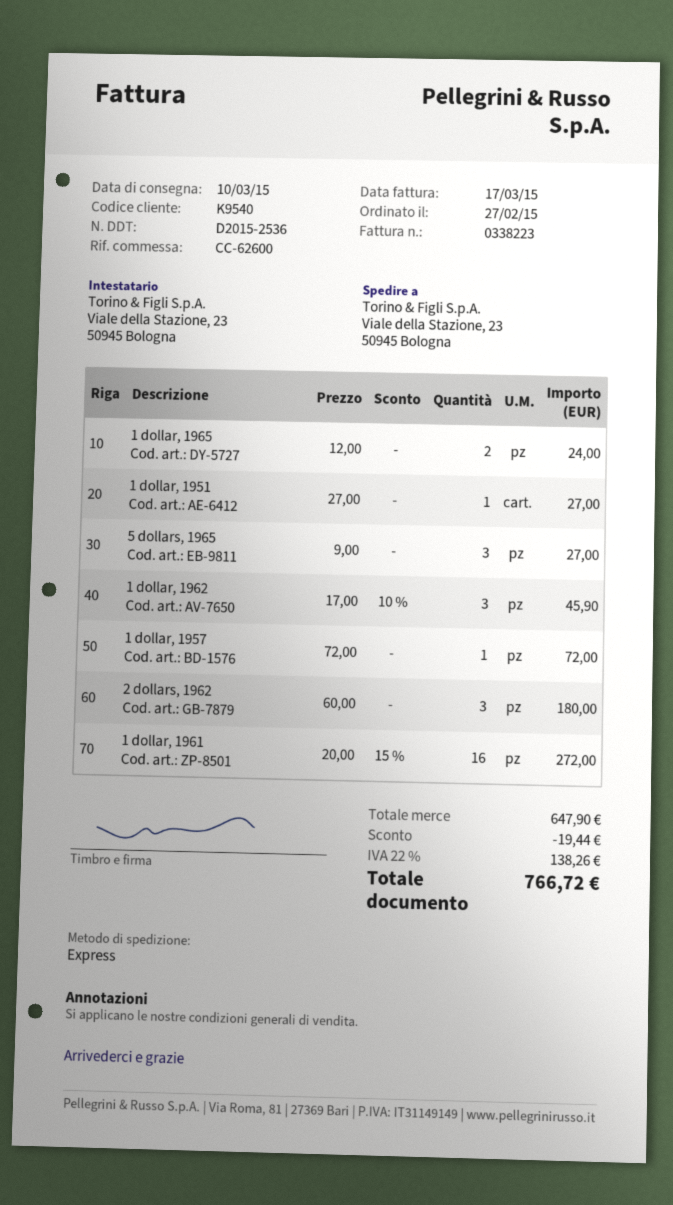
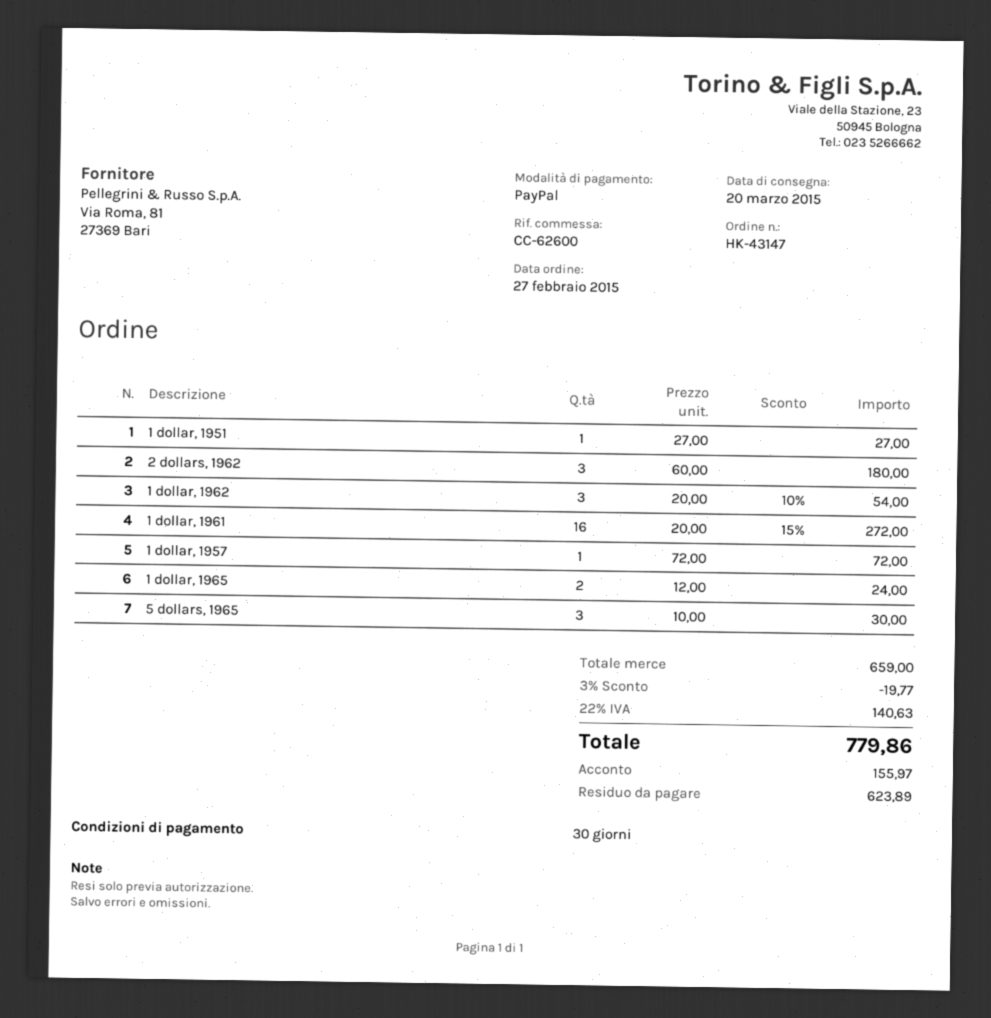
delivery date: 2015-03-10 -> 2015-03-20
5 dollars, 1965: 3 x 9.00 = 27.00 -> 3 x 10.00 = 30.00
1 dollar, 1962: 3 x 17.00 - 10% = 45.90 -> 3 x 20.00 - 10% = 54.00
subtotal: 647.90 -> 659.00
discount: 19.44 -> 19.77
tax: 22% = 138.26 -> 22% = 140.63
total: 766.72 -> 779.86

